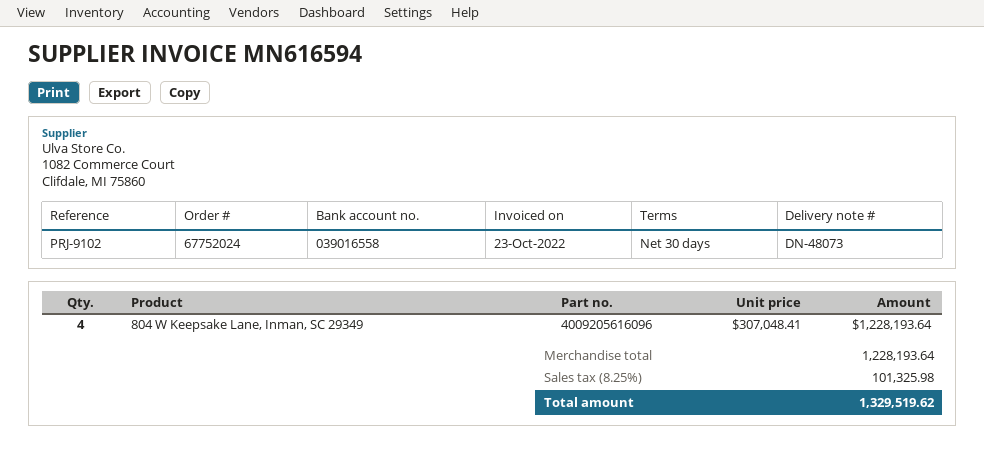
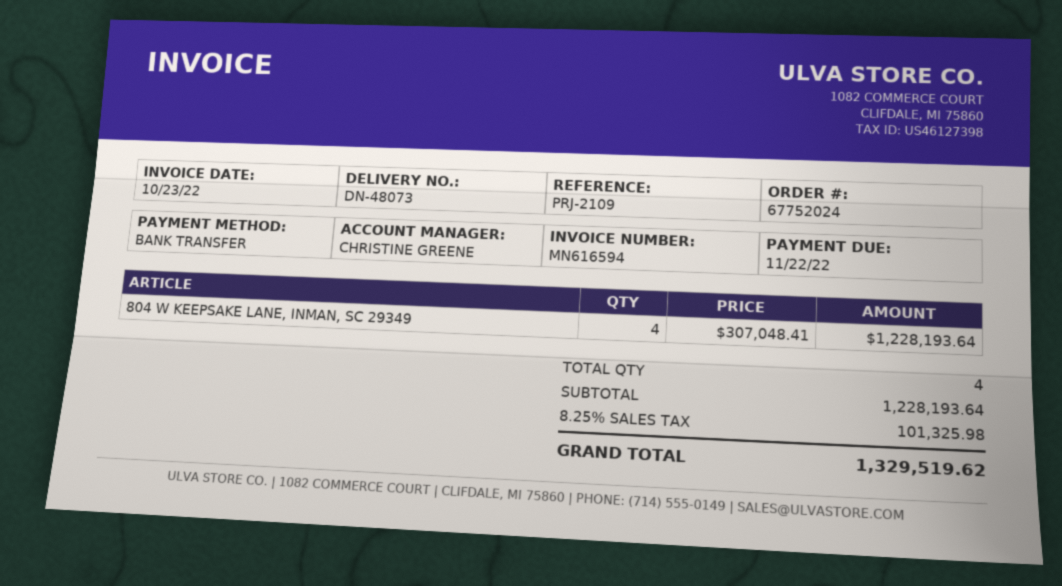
reference: PRJ-9102 -> PRJ-2109

